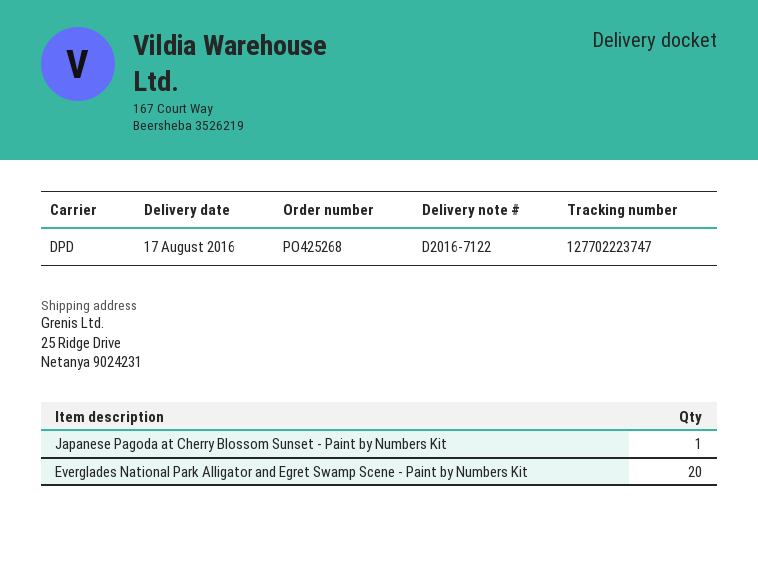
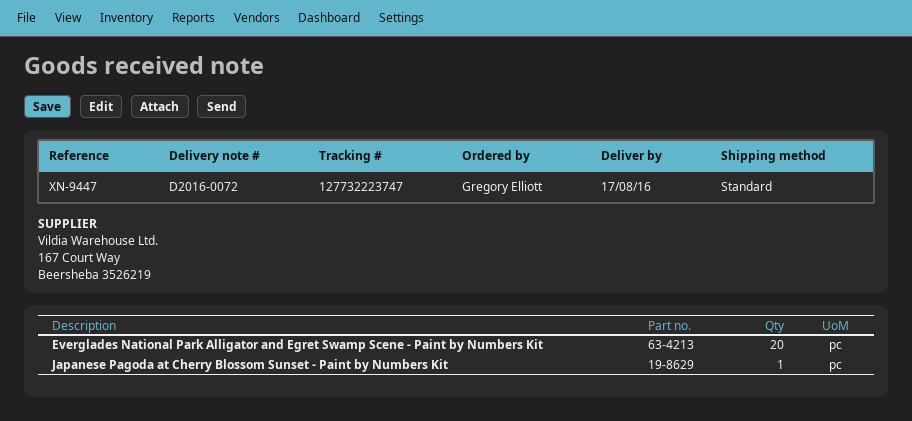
delivery note number: D2016-7122 -> D2016-0072
shipping method: DPD -> standard
tracking number: 127702223747 -> 127732223747

